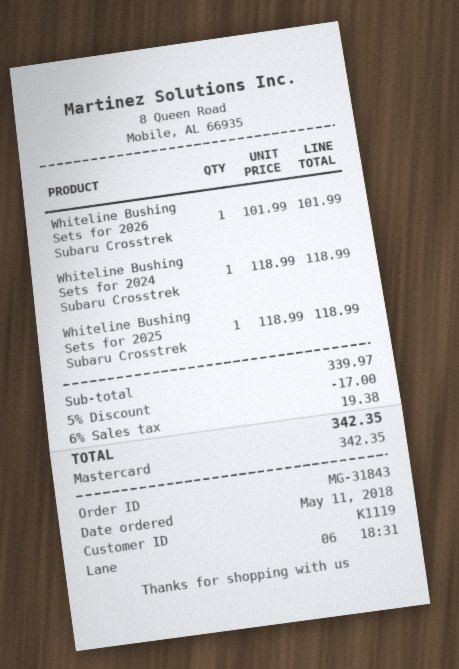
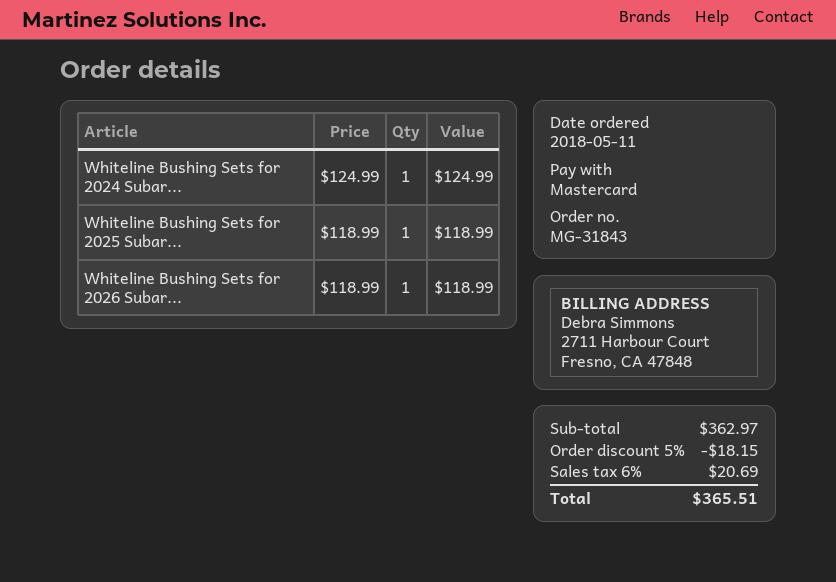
Whiteline Bushing Sets for 2026 Subaru Crosstrek: 1 x 101.99 = 101.99 -> 1 x 118.99 = 118.99
Whiteline Bushing Sets for 2024 Subaru Crosstrek: 1 x 118.99 = 118.99 -> 1 x 124.99 = 124.99
subtotal: 339.97 -> 362.97
discount: 5% = 17.00 -> 5% = 18.15
tax: 6% = 19.38 -> 6% = 20.69
total: 342.35 -> 365.51

